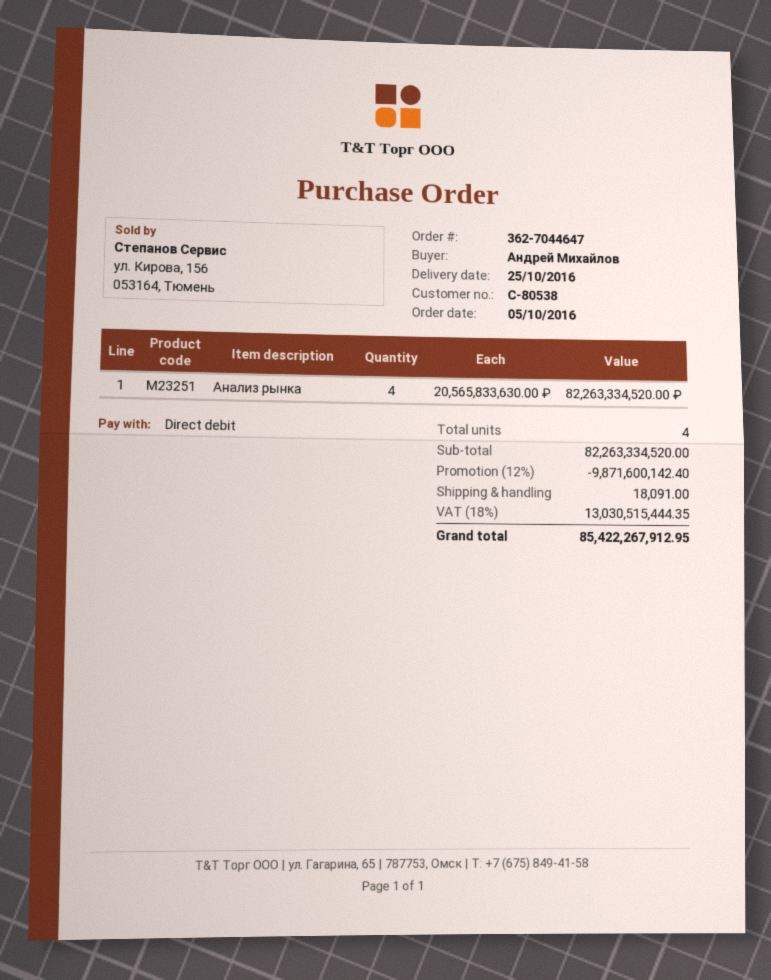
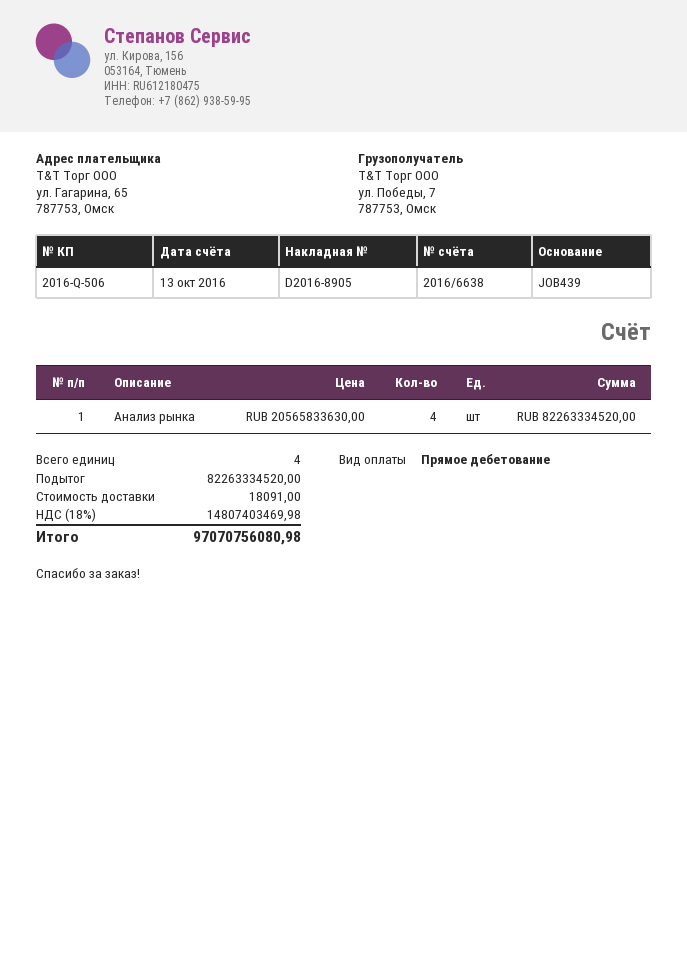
discount: 12% = 9871600142.40 -> none
tax: 18% = 13030515444.35 -> 18% = 14807403469.98
total: 85422267912.95 -> 97070756080.98

